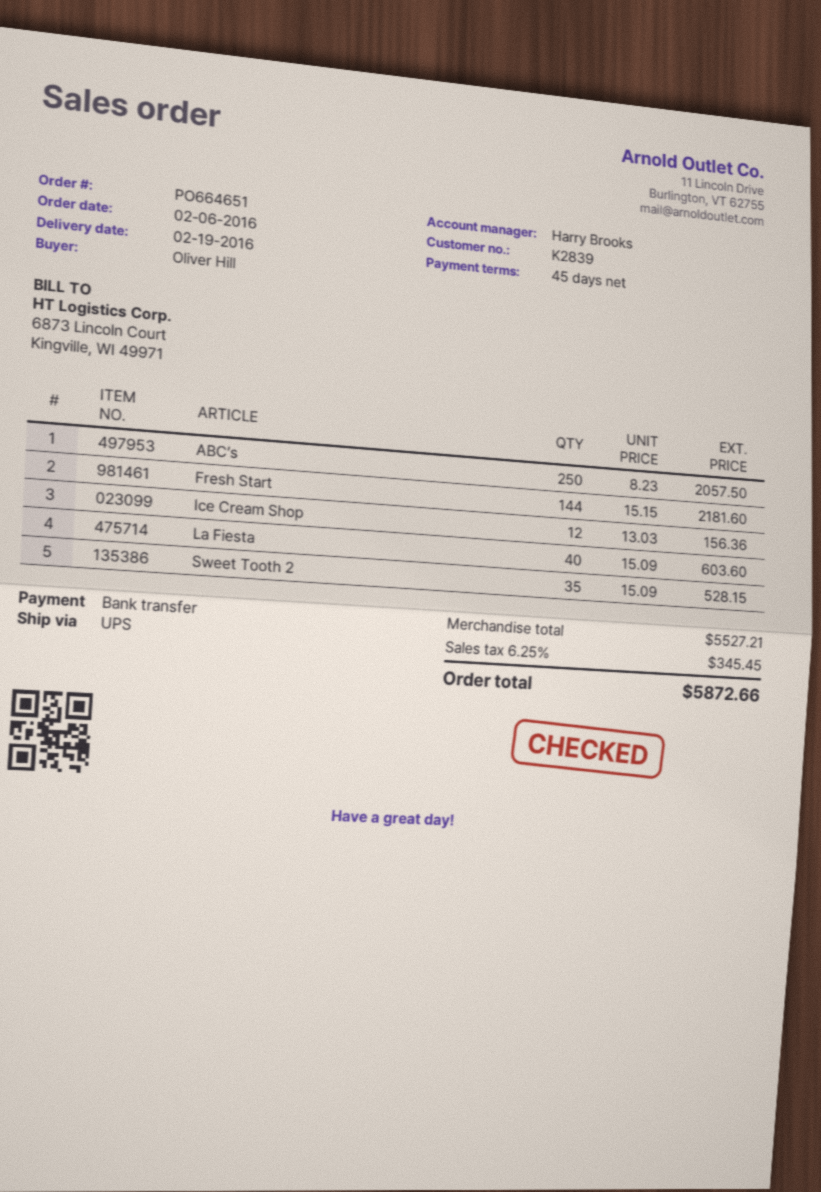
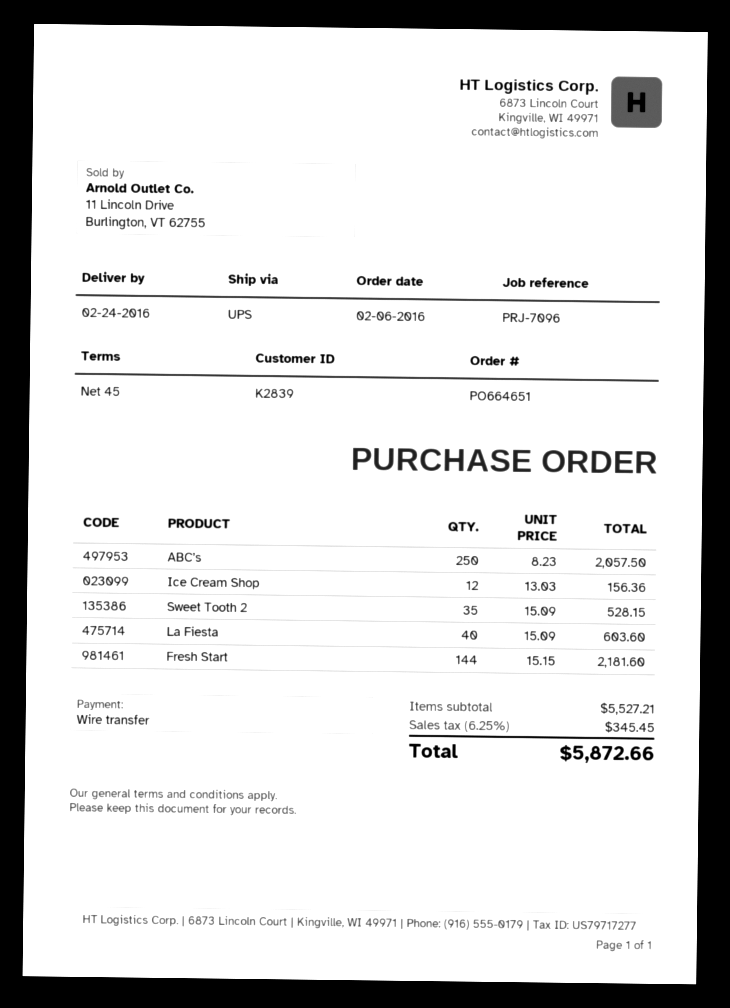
delivery date: 2016-02-19 -> 2016-02-24

